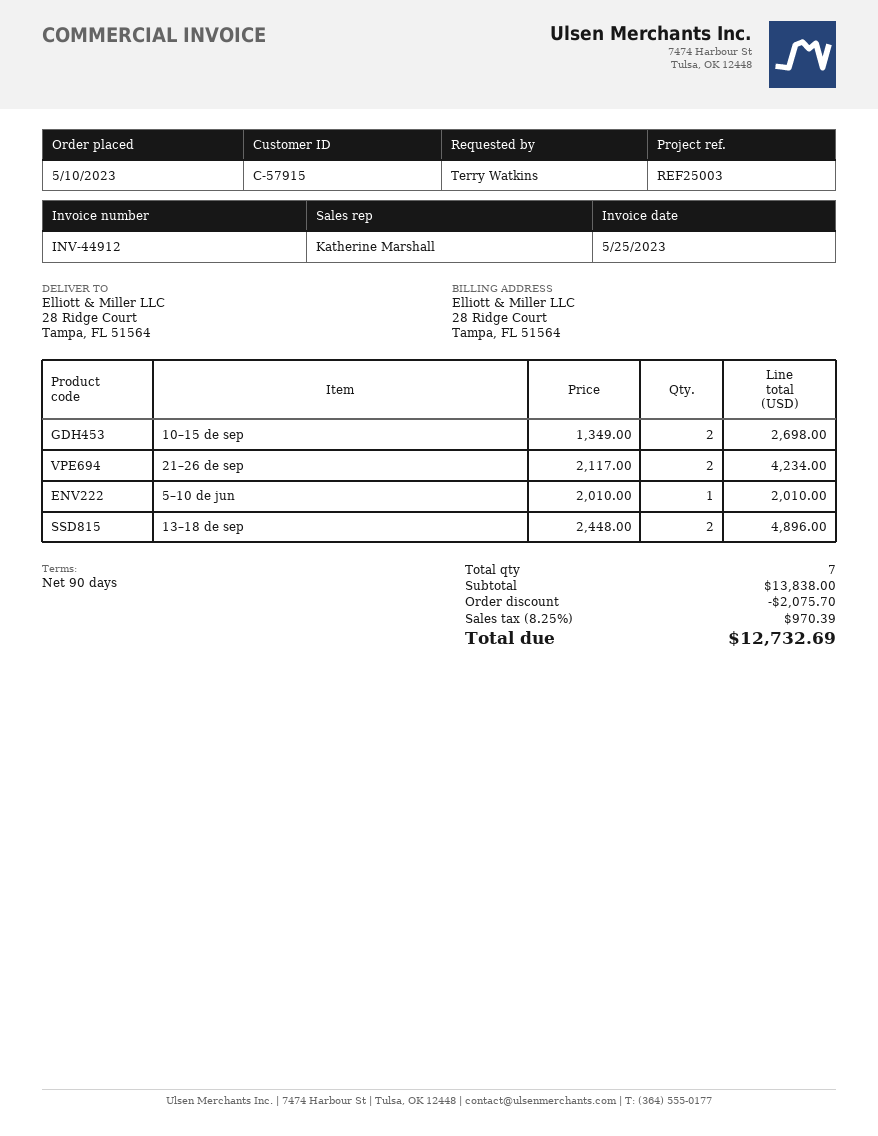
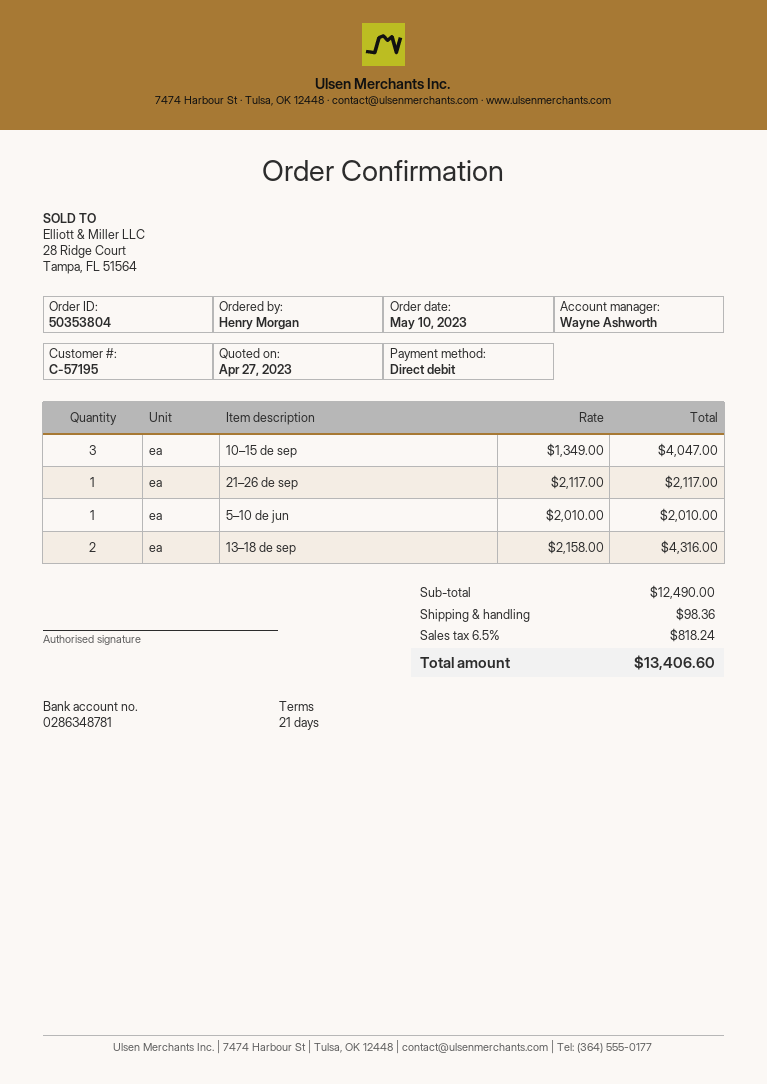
payment terms: 90 days -> 21 days
customer number: C-57915 -> C-57195
ordered by: Terry Watkins -> Henry Morgan
sales rep: Katherine Marshall -> Wayne Ashworth
10–15 de sep: 2 x 1349.00 = 2698.00 -> 3 x 1349.00 = 4047.00
21–26 de sep: 2 x 2117.00 = 4234.00 -> 1 x 2117.00 = 2117.00
13–18 de sep: 2 x 2448.00 = 4896.00 -> 2 x 2158.00 = 4316.00
subtotal: 13838.00 -> 12490.00
discount: 2075.70 -> none
shipping: none -> 98.36
tax: 8.25% = 970.39 -> 6.5% = 818.24
total: 12732.69 -> 13406.60

